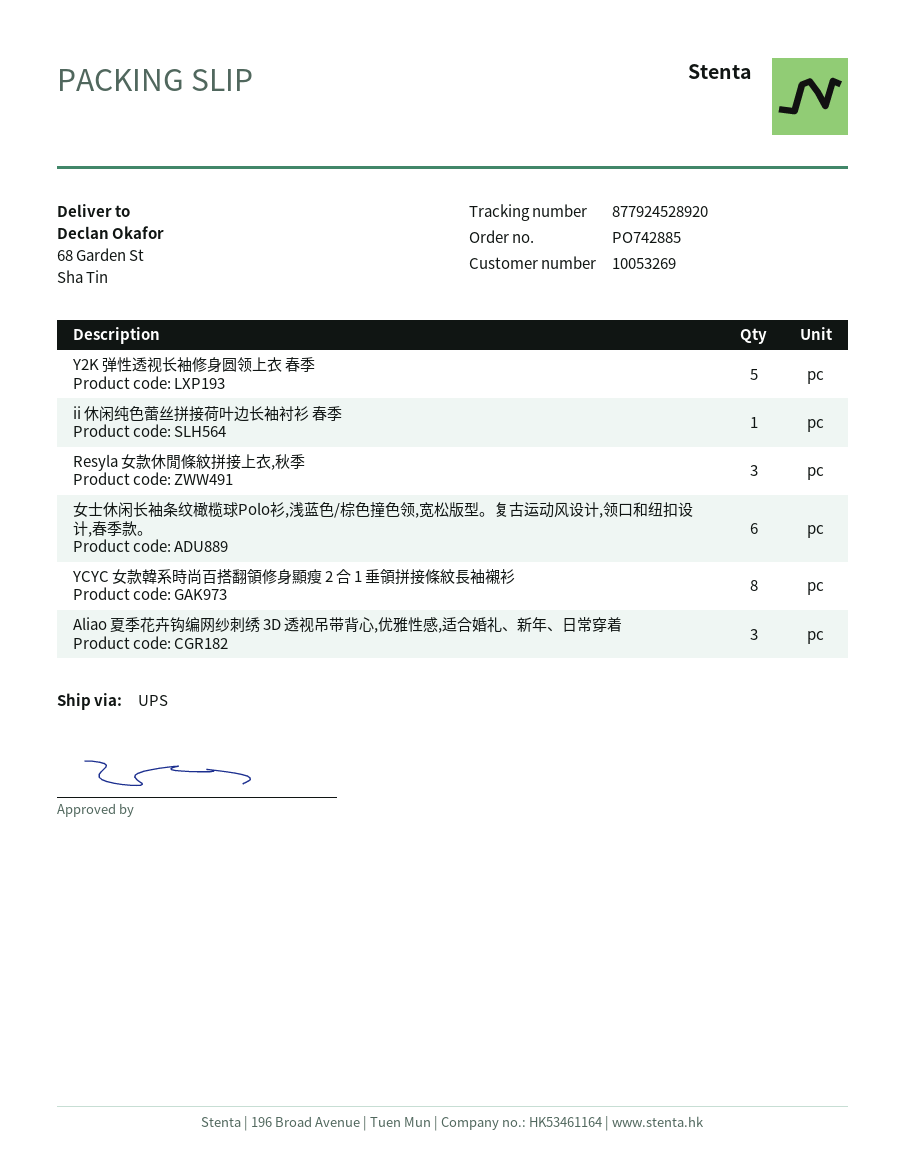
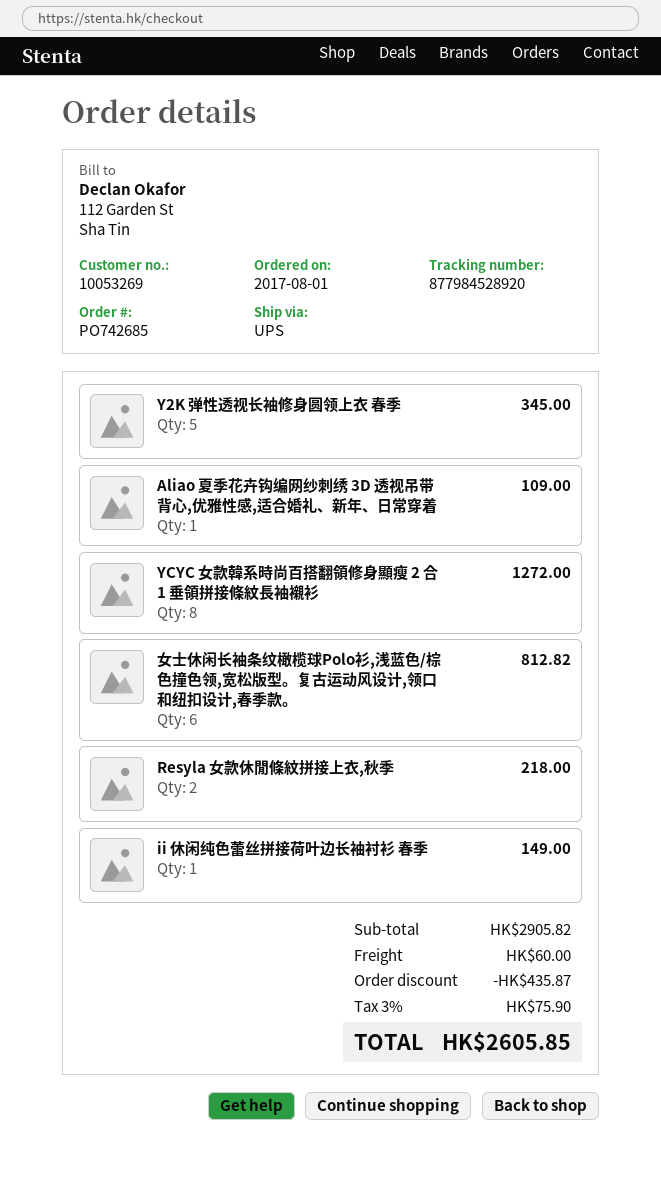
order number: PO742885 -> PO742685
tracking number: 877924528920 -> 877984528920
Resyla 女款休閒條紋拼接上衣,秋季: 3 -> 2
Aliao 夏季花卉钩编网纱刺绣 3D 透视吊带背心,优雅性感,适合婚礼、新年、日常穿着: 3 -> 1

